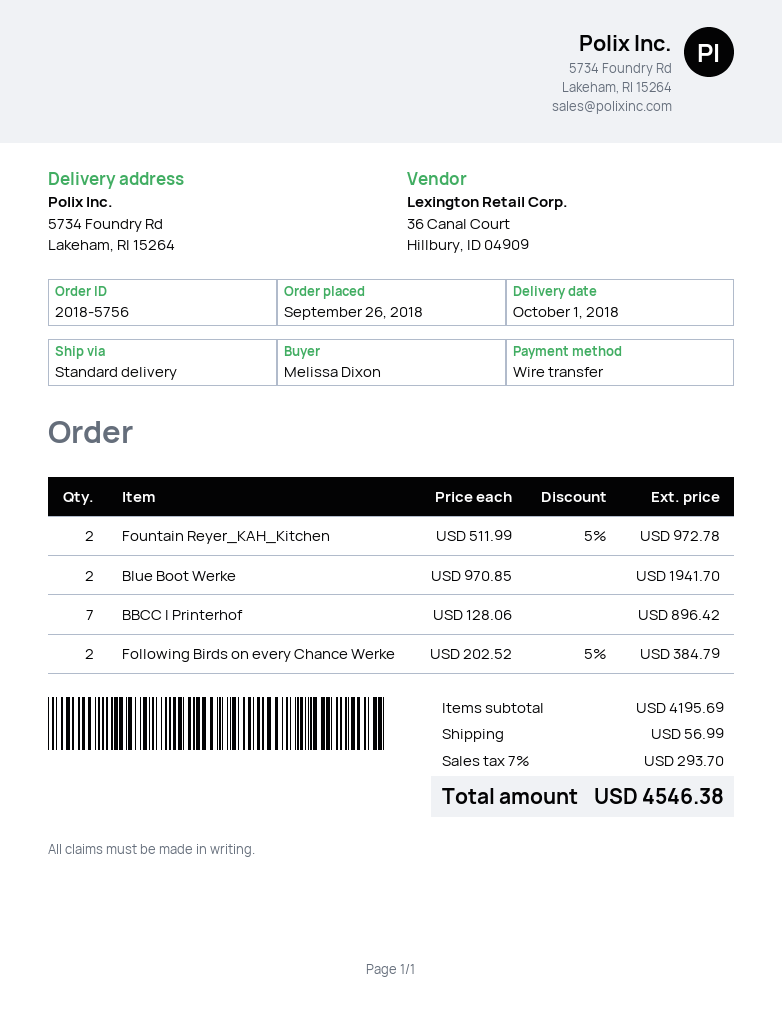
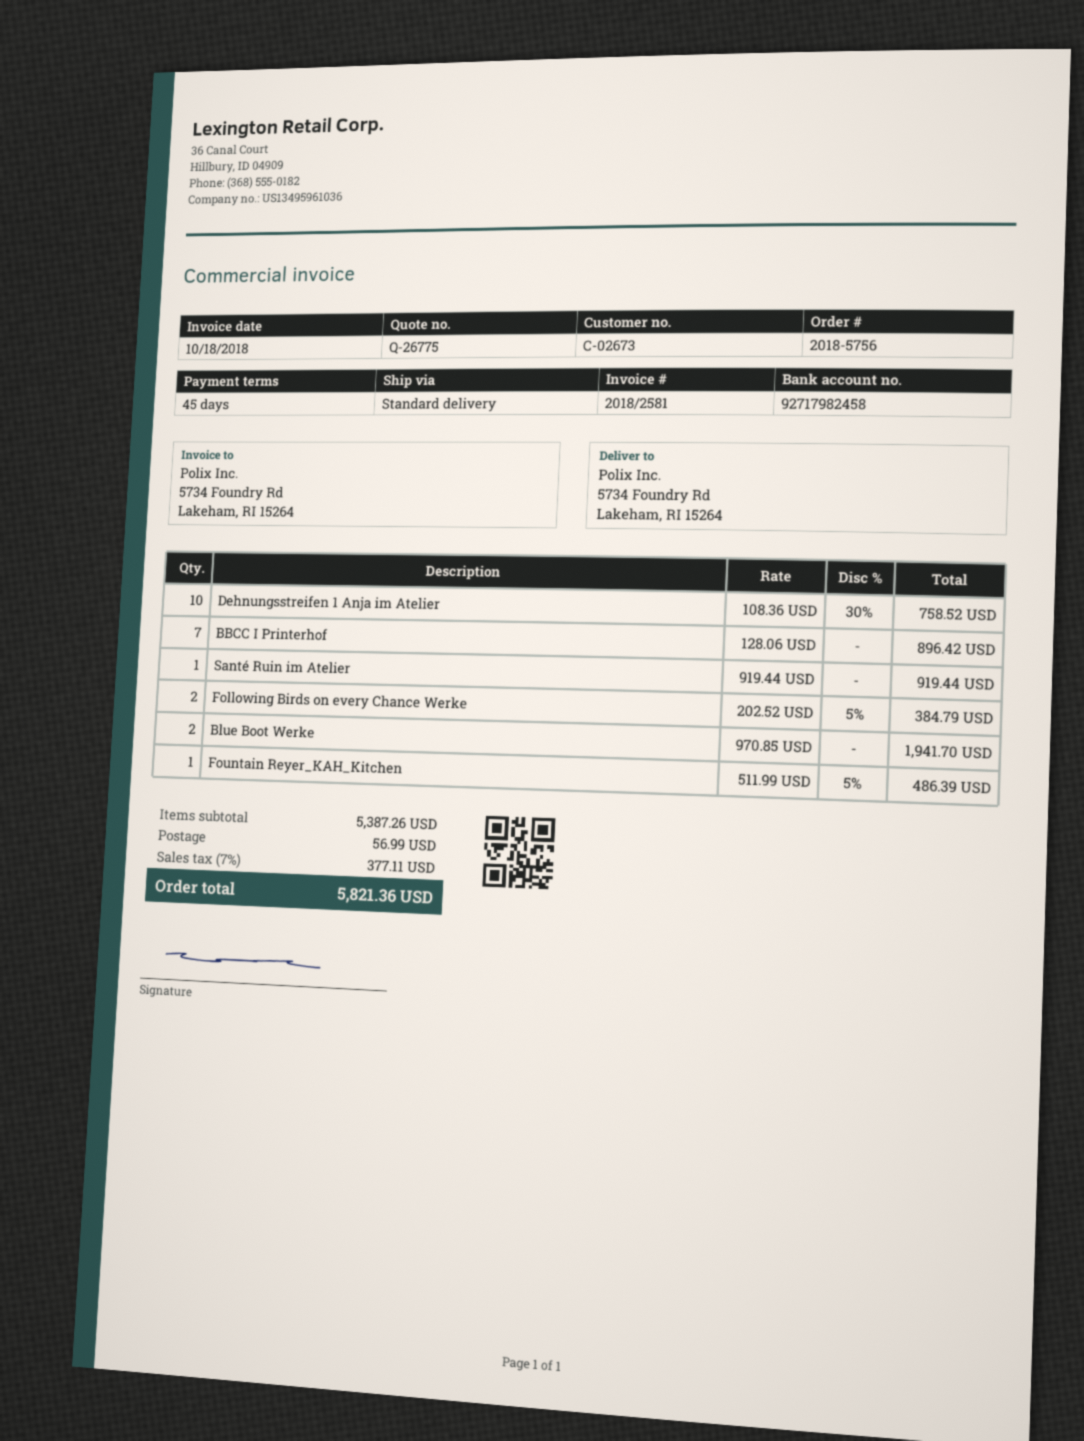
Fountain Reyer_KAH_Kitchen: 2 x 511.99 - 5% = 972.78 -> 1 x 511.99 - 5% = 486.39
Dehnungsstreifen 1 Anja im Atelier: none -> 10 x 108.36 - 30% = 758.52
Santé Ruin im Atelier: none -> 1 x 919.44 = 919.44
subtotal: 4195.69 -> 5387.26
tax: 7% = 293.70 -> 7% = 377.11
total: 4546.38 -> 5821.36

